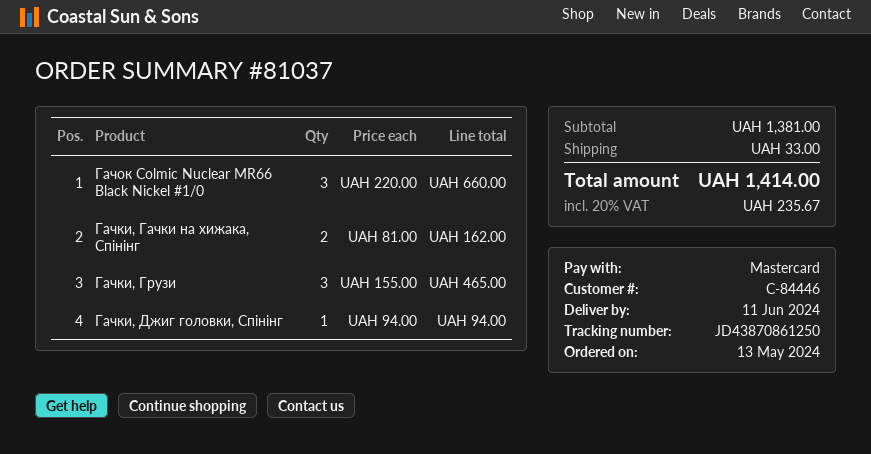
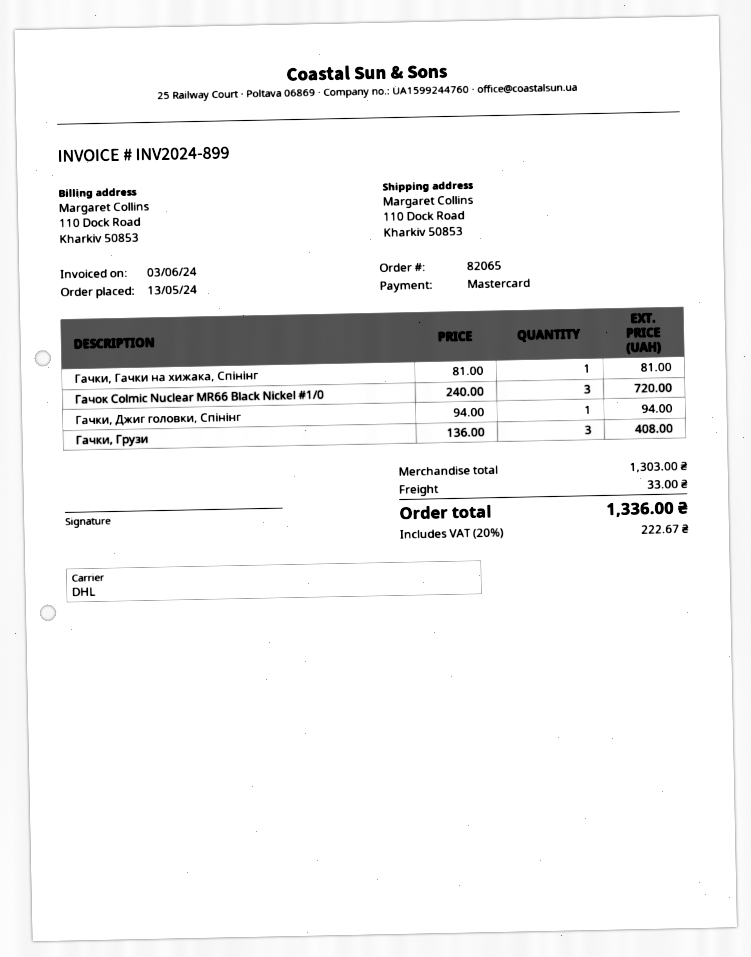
order number: 81037 -> 82065
Гачок Colmic Nuclear MR66 Black Nickel #1/0: 3 x 220.00 = 660.00 -> 3 x 240.00 = 720.00
Гачки, Гачки на хижака, Спінінг: 2 x 81.00 = 162.00 -> 1 x 81.00 = 81.00
Гачки, Грузи: 3 x 155.00 = 465.00 -> 3 x 136.00 = 408.00
subtotal: 1381.00 -> 1303.00
tax: 20% = 235.67 -> 20% = 222.67
total: 1414.00 -> 1336.00

